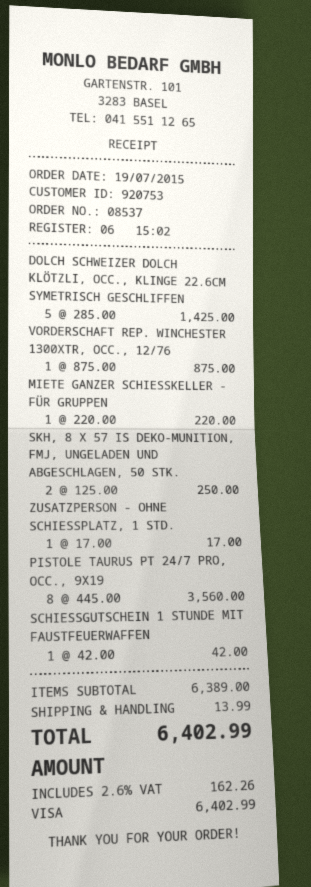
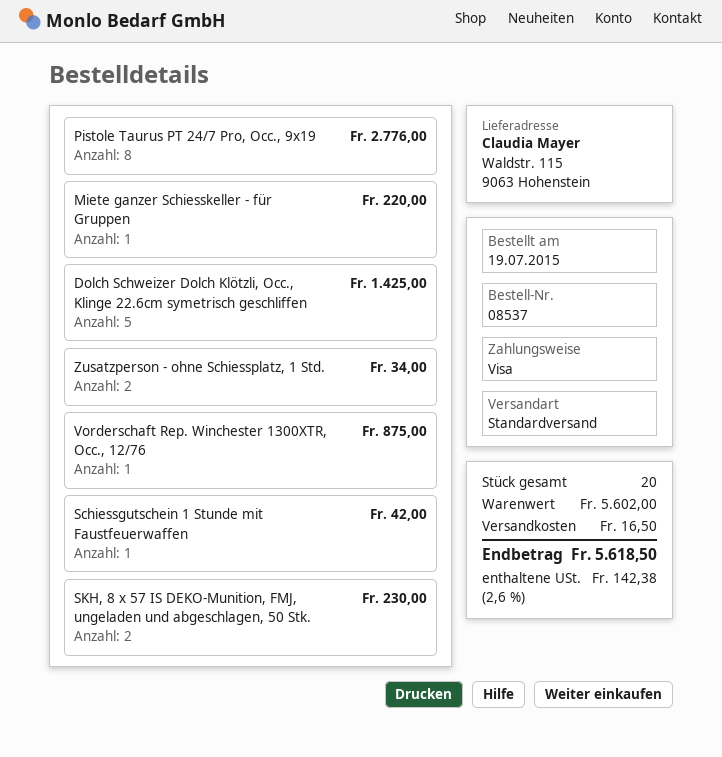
SKH, 8 X 57 IS DEKO-MUNITION, FMJ, UNGELADEN UND ABGESCHLAGEN, 50 STK.: 2 for 250.00 -> 2 for 230.00
ZUSATZPERSON - OHNE SCHIESSPLATZ, 1 STD.: 1 for 17.00 -> 2 for 34.00
PISTOLE TAURUS PT 24/7 PRO, OCC., 9X19: 8 for 3560.00 -> 8 for 2776.00
subtotal: 6389.00 -> 5602.00
shipping: 13.99 -> 16.50
tax: 2.6% = 162.26 -> 2.6% = 142.38
total: 6402.99 -> 5618.50

